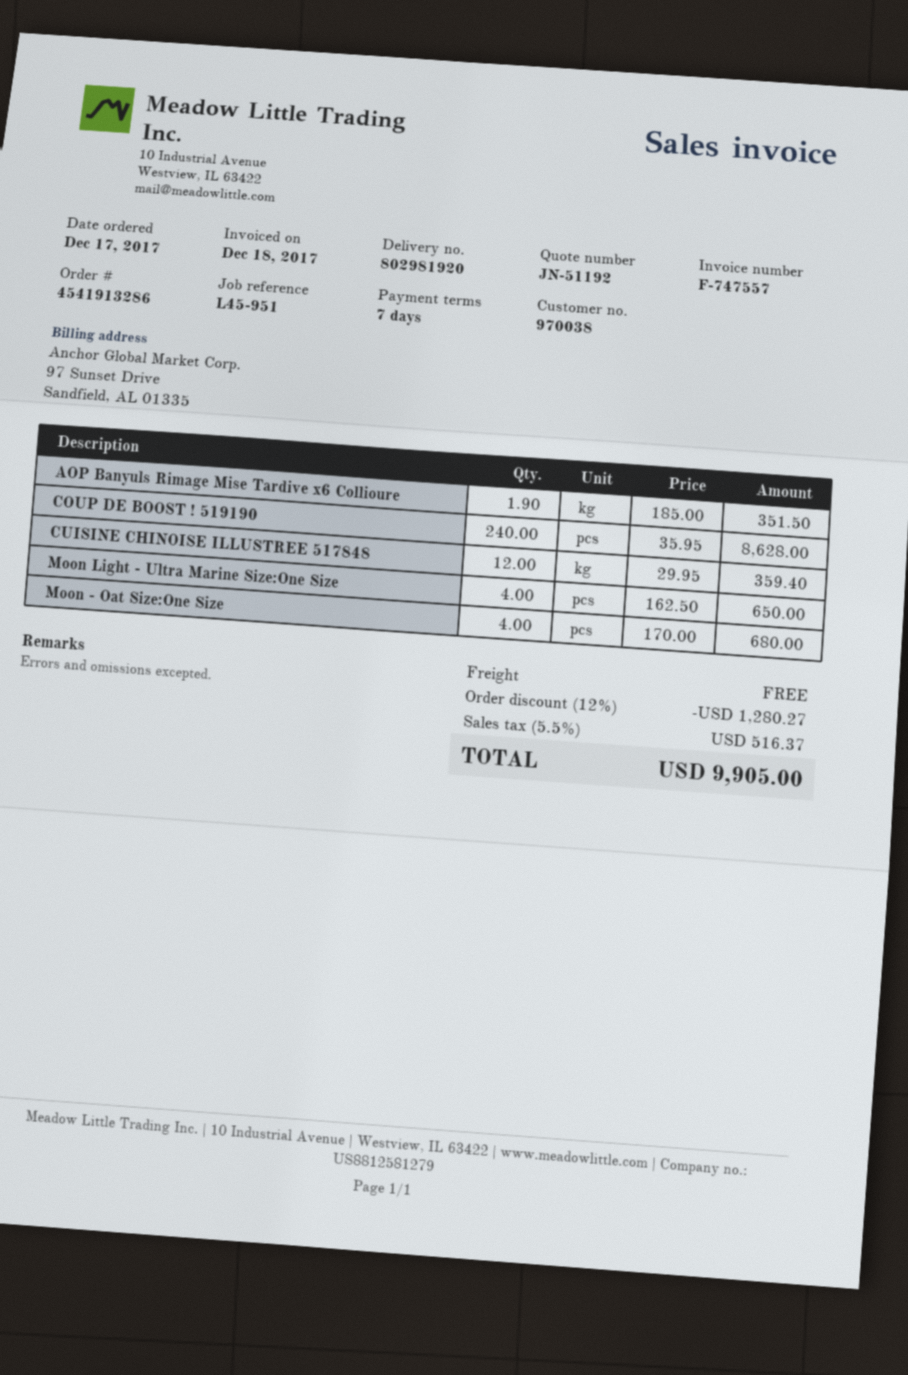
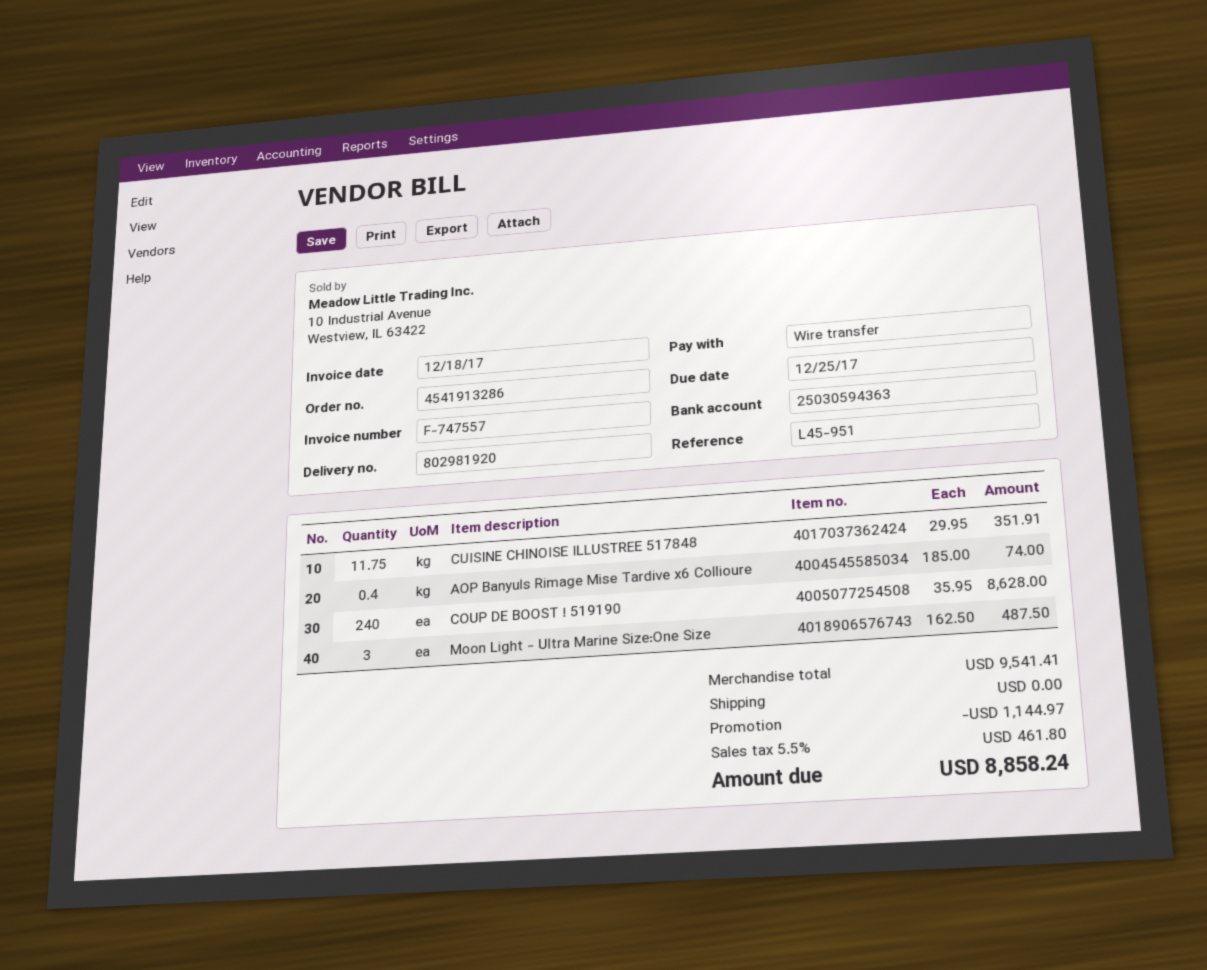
AOP Banyuls Rimage Mise Tardive x6 Collioure: 1.9 x 185.00 = 351.50 -> 0.4 x 185.00 = 74.00
CUISINE CHINOISE ILLUSTREE 517848: 12 x 29.95 = 359.40 -> 11.75 x 29.95 = 351.91
Moon Light - Ultra Marine Size:One Size: 4 x 162.50 = 650.00 -> 3 x 162.50 = 487.50
Moon - Oat Size:One Size: 4 x 170.00 = 680.00 -> none
discount: 1280.27 -> 1144.97
tax: 5.5% = 516.37 -> 5.5% = 461.80
total: 9905.00 -> 8858.24

